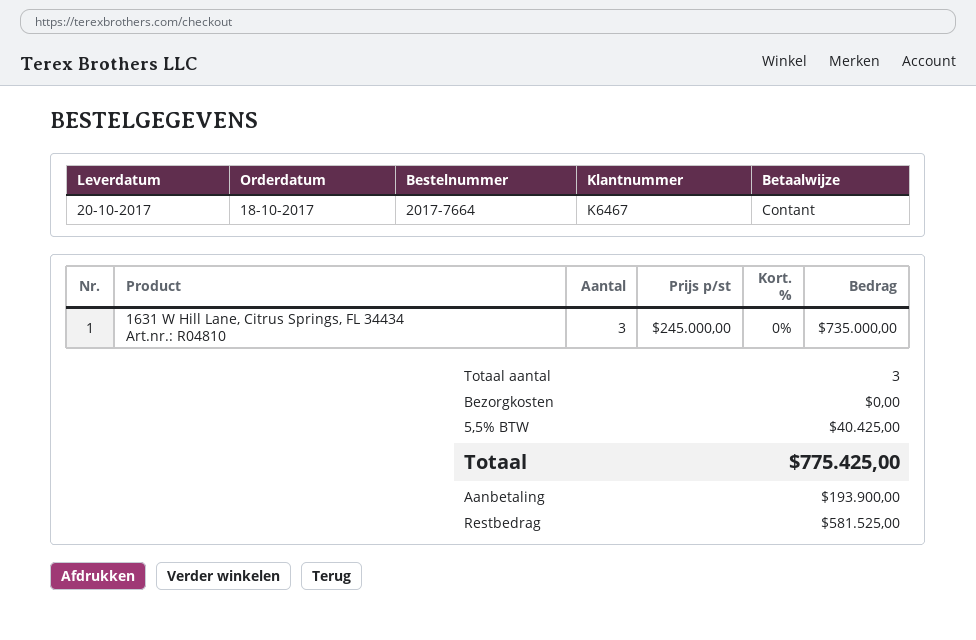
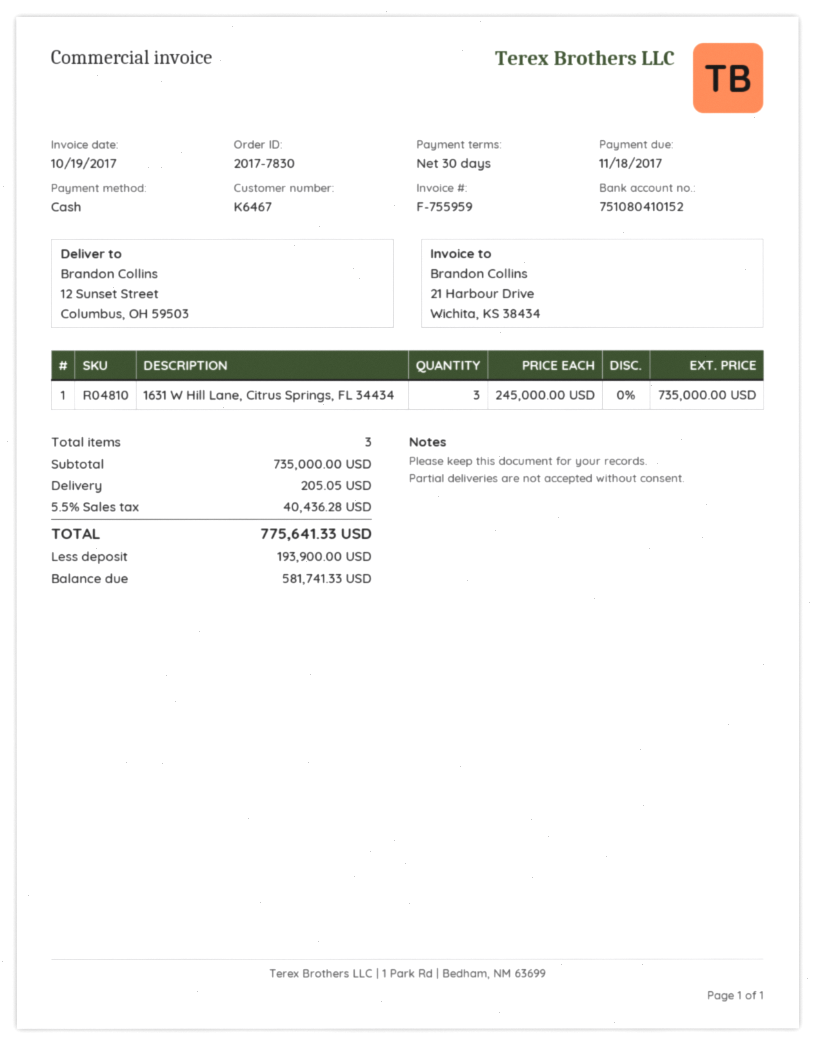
order number: 2017-7664 -> 2017-7830
shipping: 0.00 -> 205.05
tax: 5.5% = 40425.00 -> 5.5% = 40436.28
total: 775425.00 -> 775641.33
balance: 581525.00 -> 581741.33

